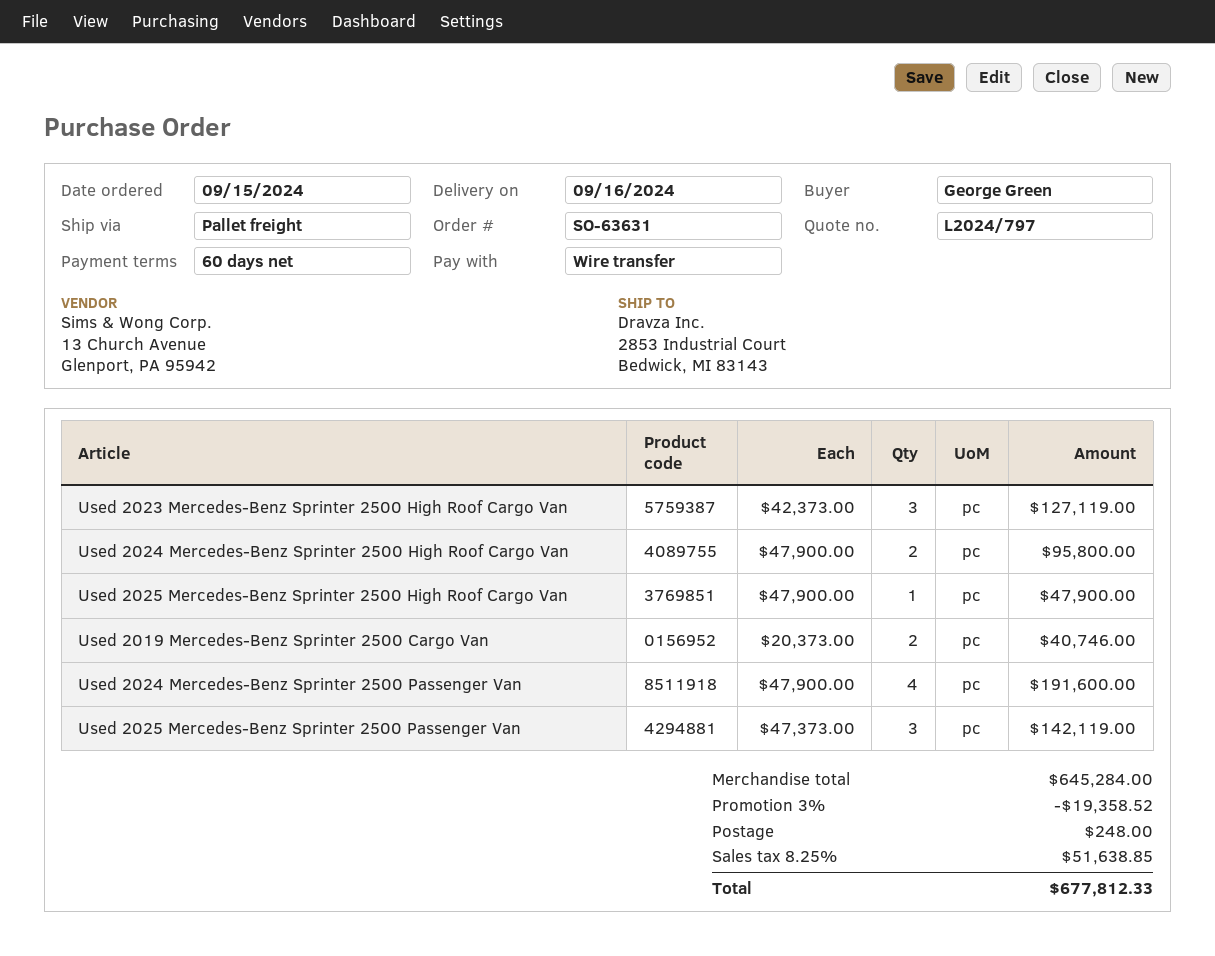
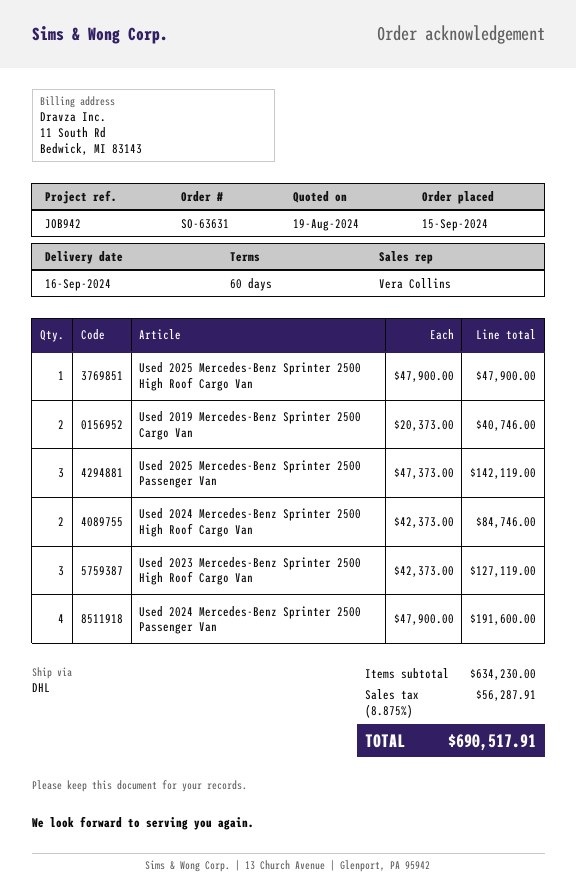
shipping method: pallet freight -> DHL
Used 2024 Mercedes-Benz Sprinter 2500 High Roof Cargo Van: 2 x 47900.00 = 95800.00 -> 2 x 42373.00 = 84746.00
subtotal: 645284.00 -> 634230.00
discount: 3% = 19358.52 -> none
shipping: 248.00 -> none
tax: 8.25% = 51638.85 -> 8.875% = 56287.91
total: 677812.33 -> 690517.91

